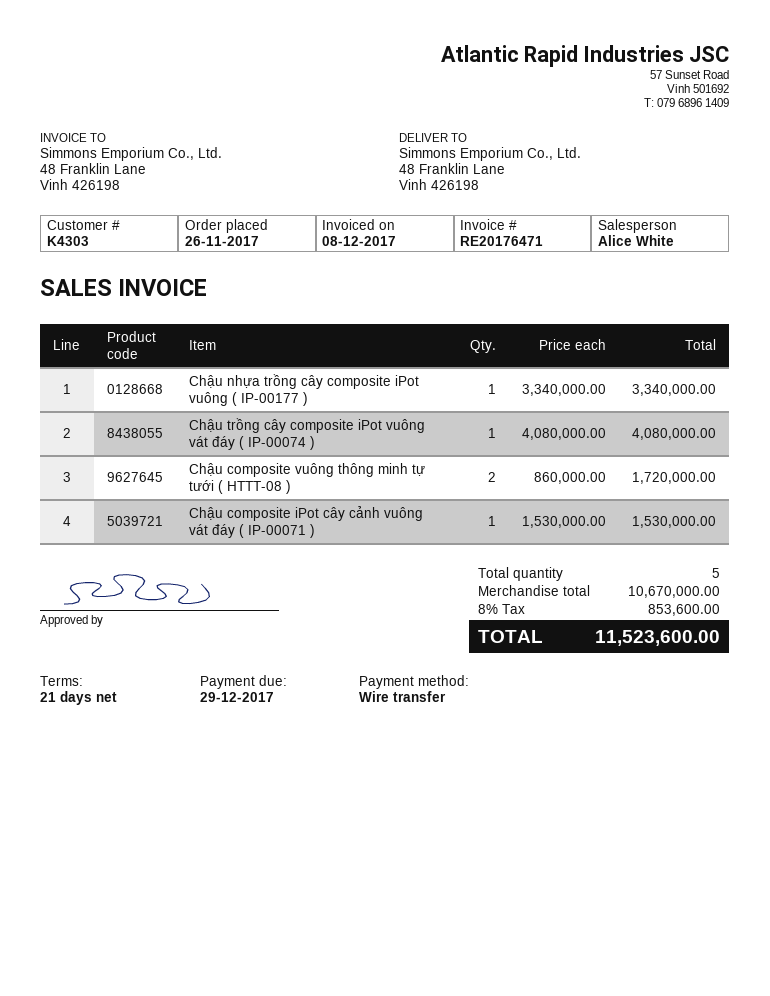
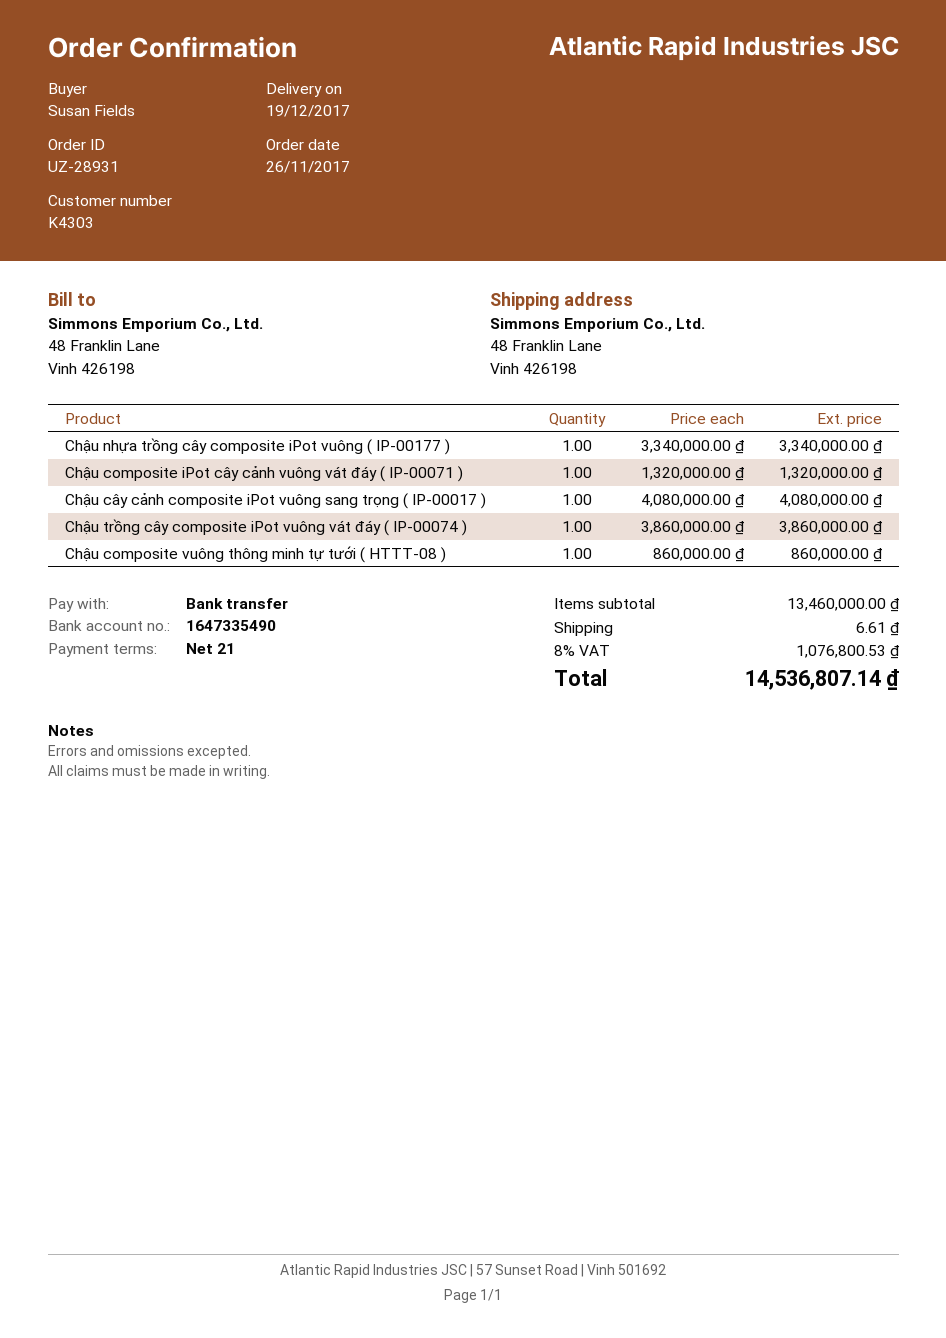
Chậu trồng cây composite iPot vuông vát đáy ( IP-00074 ): 1 x 4080000.00 = 4080000.00 -> 1 x 3860000.00 = 3860000.00
Chậu composite vuông thông minh tự tưới ( HTTT-08 ): 2 x 860000.00 = 1720000.00 -> 1 x 860000.00 = 860000.00
Chậu composite iPot cây cảnh vuông vát đáy ( IP-00071 ): 1 x 1530000.00 = 1530000.00 -> 1 x 1320000.00 = 1320000.00
Chậu cây cảnh composite iPot vuông sang trọng ( IP-00017 ): none -> 1 x 4080000.00 = 4080000.00
subtotal: 10670000.00 -> 13460000.00
shipping: none -> 6.61
tax: 8% = 853600.00 -> 8% = 1076800.53
total: 11523600.00 -> 14536807.14

